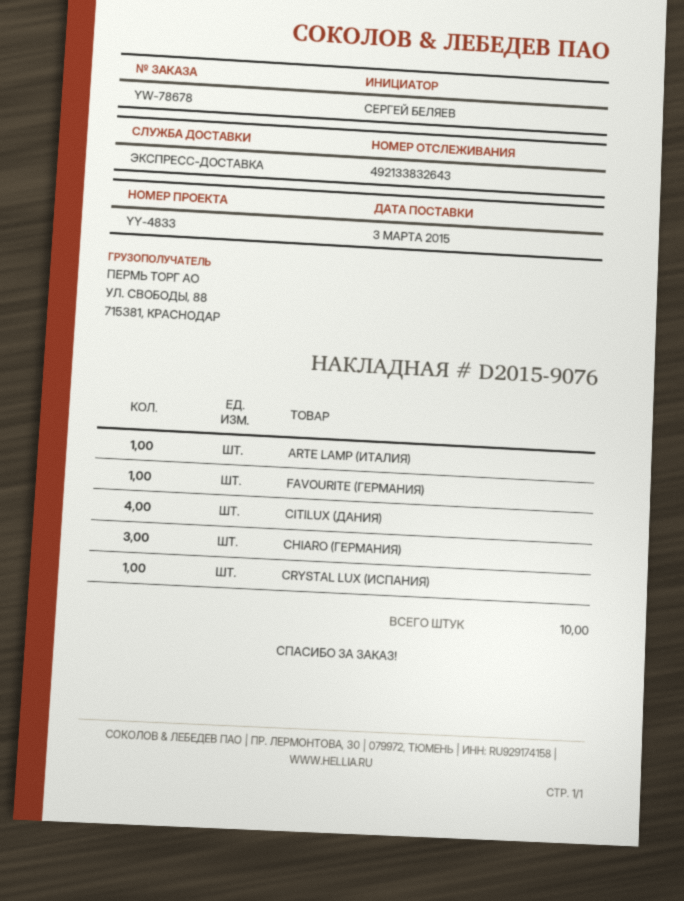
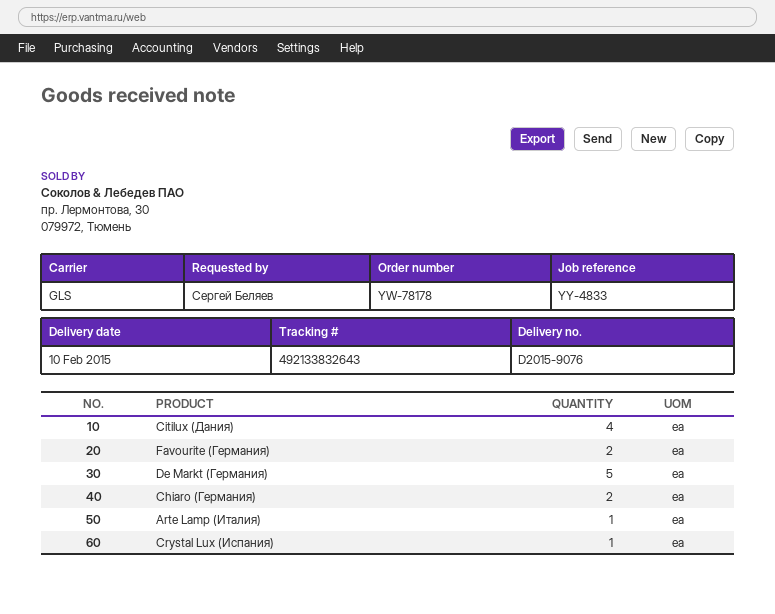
order number: YW-78678 -> YW-78178
delivery date: 2015-03-03 -> 2015-02-10
shipping method: express -> GLS
FAVOURITE (ГЕРМАНИЯ): 1 -> 2
CHIARO (ГЕРМАНИЯ): 3 -> 2
De Markt (Германия): none -> 5

